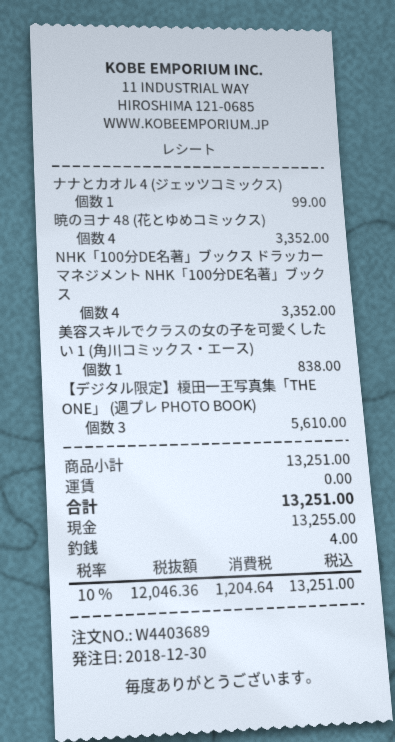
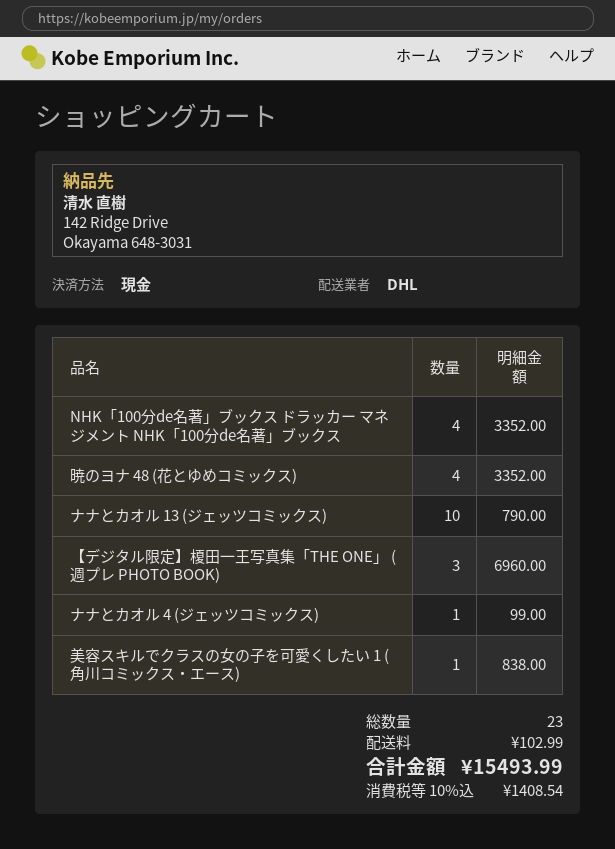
【デジタル限定】榎田一王写真集「THE ONE」 (週プレ PHOTO BOOK): 3 for 5610.00 -> 3 for 6960.00
ナナとカオル 13 (ジェッツコミックス): none -> 10 for 790.00
shipping: 0.00 -> 102.99
tax: 10% = 1204.64 -> 10% = 1408.54
total: 13251.00 -> 15493.99

